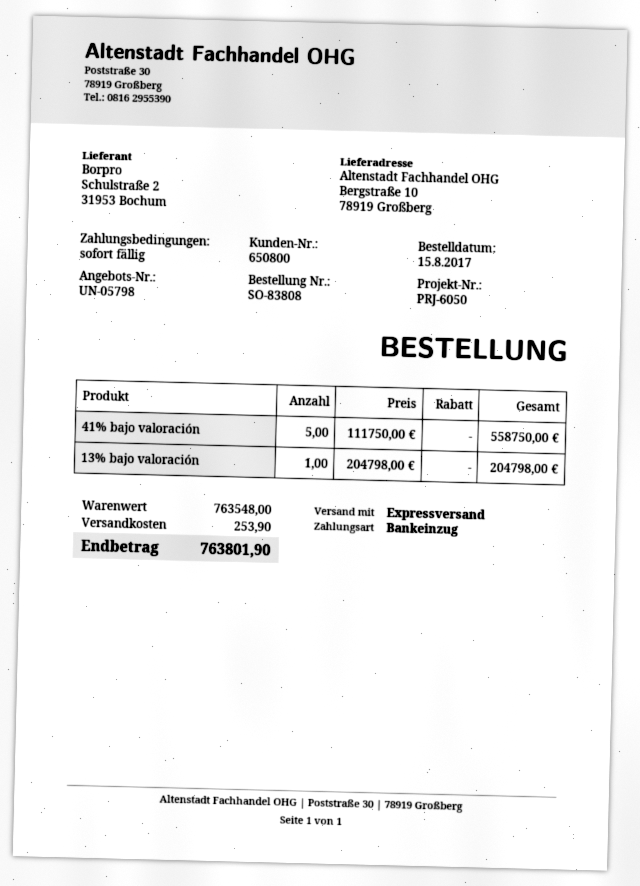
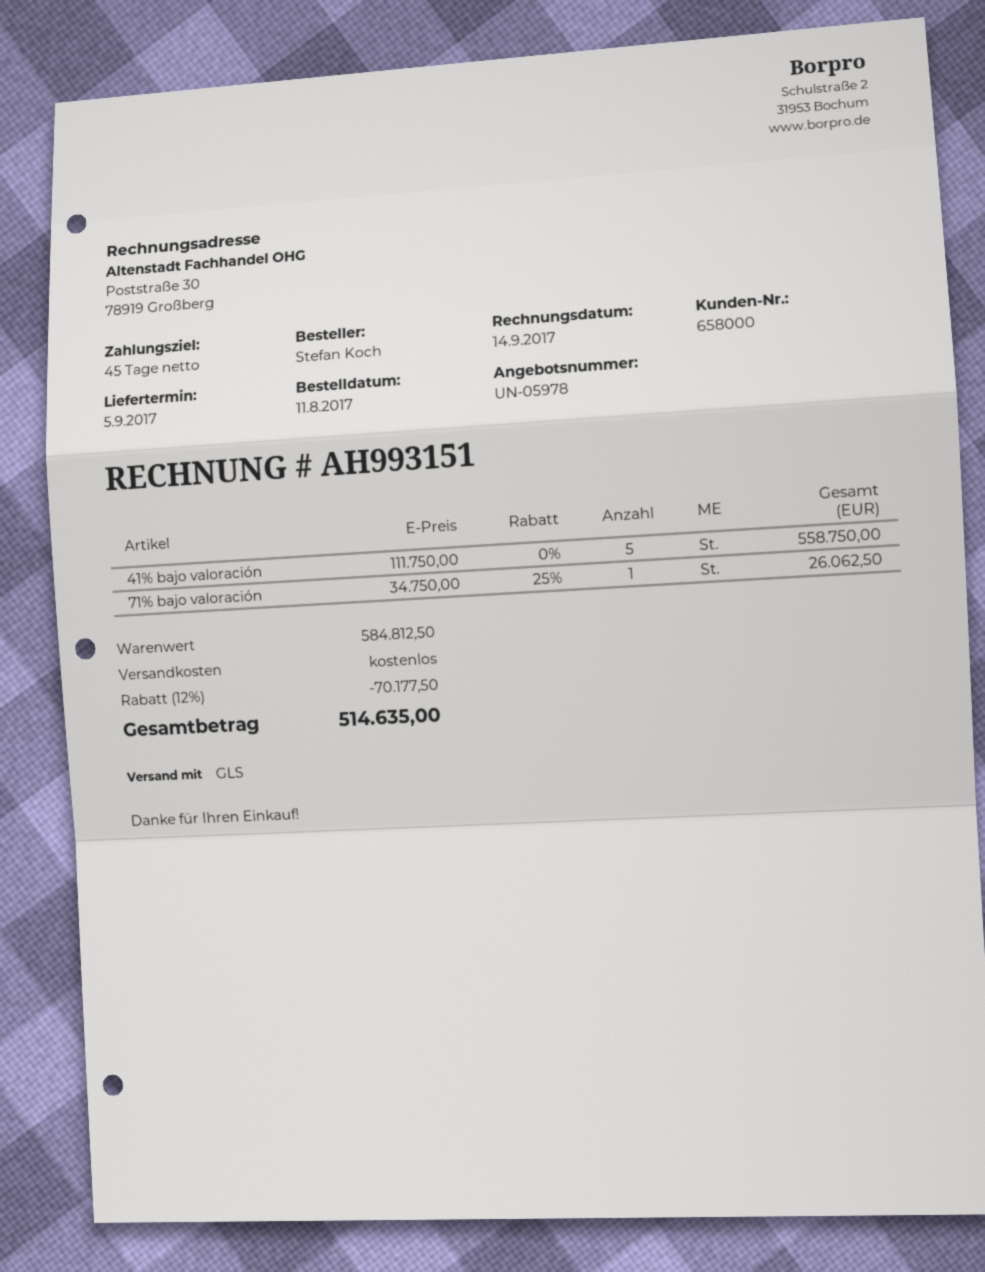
quote number: UN-05798 -> UN-05978
order date: 2017-08-15 -> 2017-08-11
payment terms: on receipt -> 45 days
customer number: 650800 -> 658000
shipping method: express -> GLS
13% bajo valoración: 1 x 204798.00 = 204798.00 -> none
71% bajo valoración: none -> 1 x 34750.00 - 25% = 26062.50
subtotal: 763548.00 -> 584812.50
discount: none -> 12% = 70177.50
shipping: 253.90 -> 0.00
total: 763801.90 -> 514635.00

